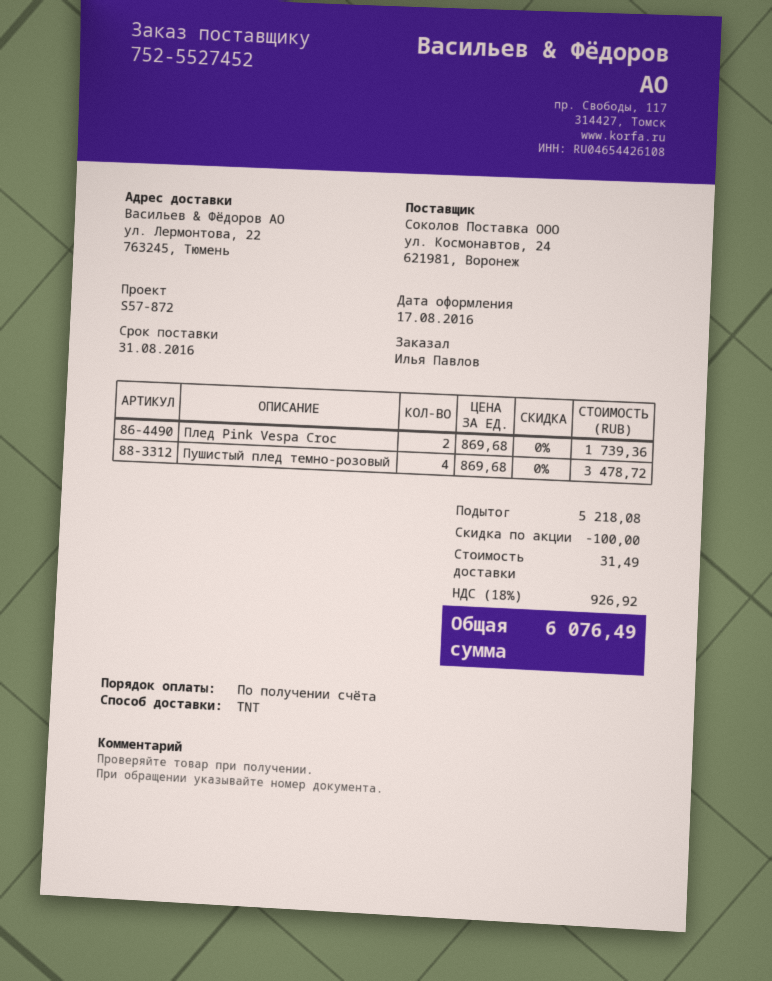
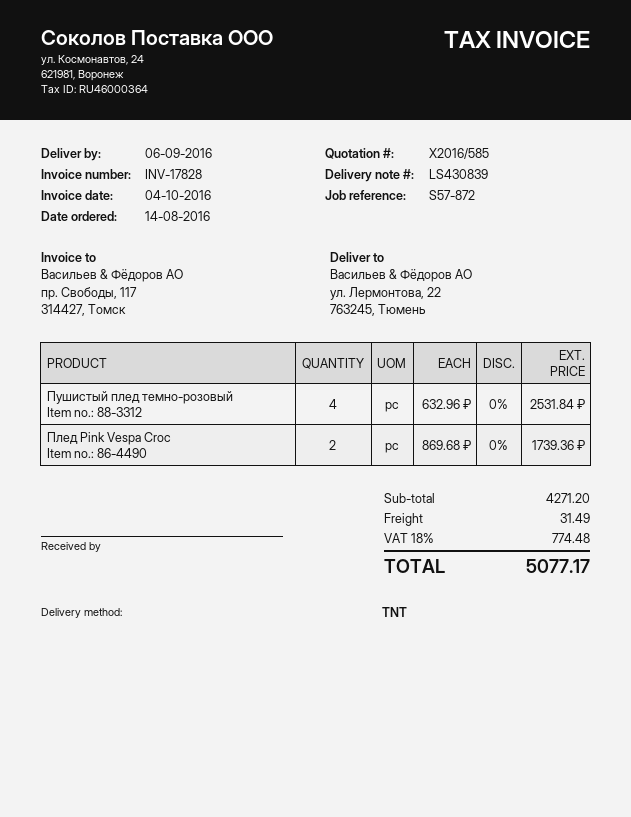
order date: 2016-08-17 -> 2016-08-14
delivery date: 2016-08-31 -> 2016-09-06
Пушистый плед темно-розовый: 4 x 869.68 = 3478.72 -> 4 x 632.96 = 2531.84
subtotal: 5218.08 -> 4271.20
discount: 100.00 -> none
tax: 18% = 926.92 -> 18% = 774.48
total: 6076.49 -> 5077.17

